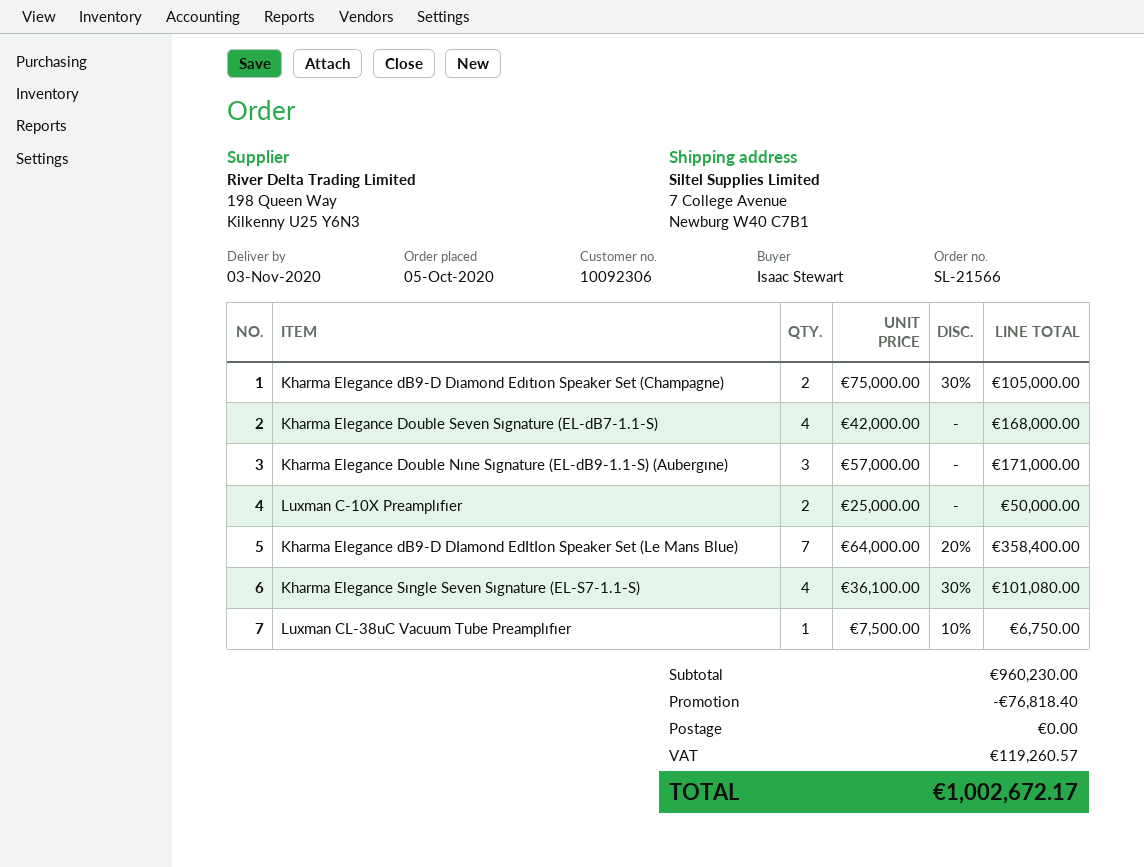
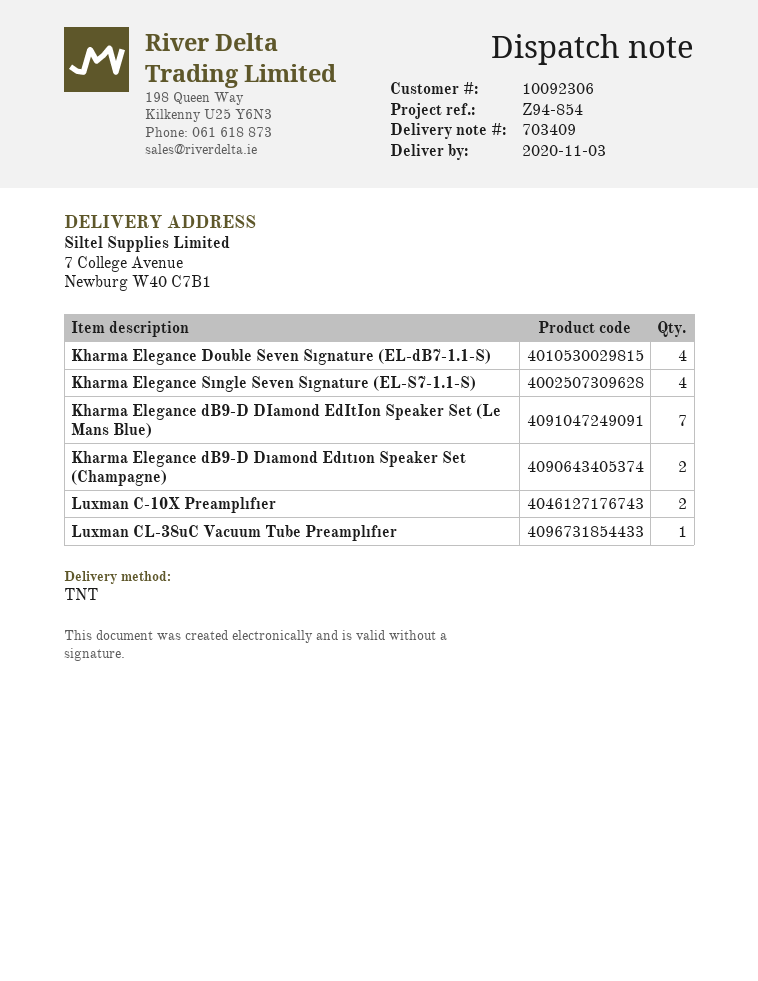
Kharma Elegance Double Nıne Sıgnature (EL-dB9-1.1-S) (Aubergıne): 3 -> none

